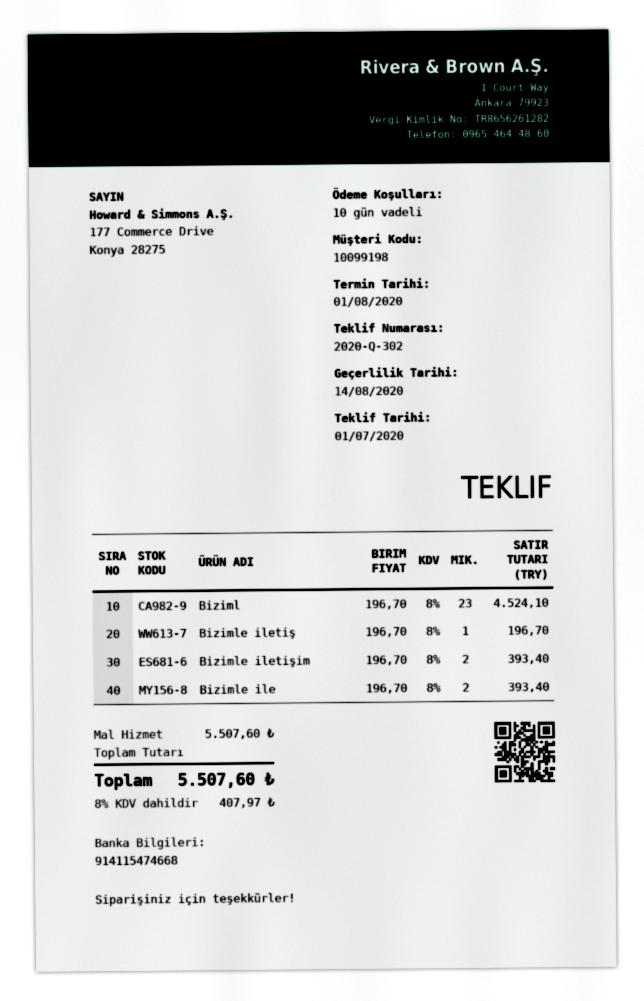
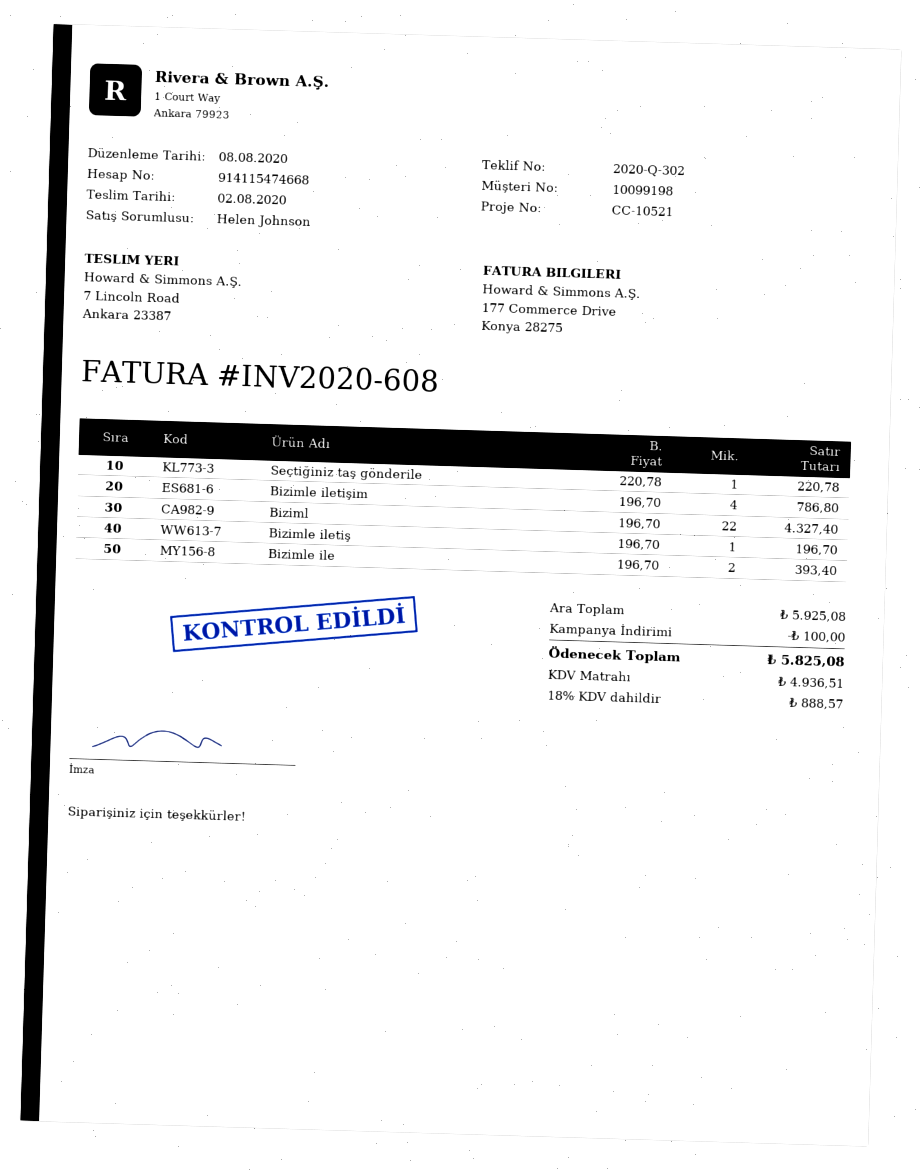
delivery date: 2020-08-01 -> 2020-08-02
Biziml: 23 x 196.70 = 4524.10 -> 22 x 196.70 = 4327.40
Bizimle iletişim: 2 x 196.70 = 393.40 -> 4 x 196.70 = 786.80
Seçtiğiniz taş gönderile: none -> 1 x 220.78 = 220.78
subtotal: 5507.60 -> 5925.08
discount: none -> 100.00
tax: 8% = 407.97 -> 18% = 888.57
total: 5507.60 -> 5825.08

